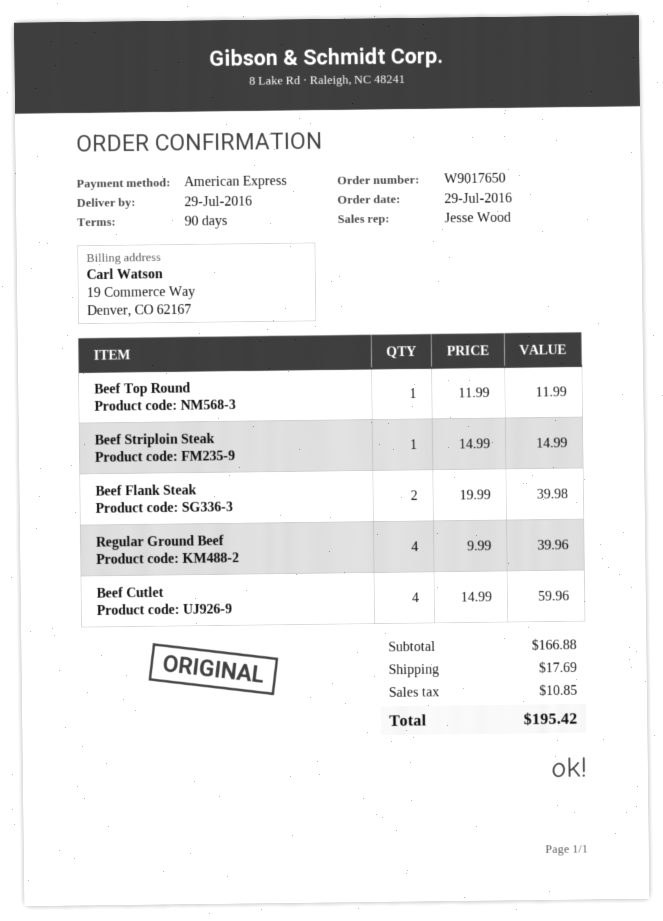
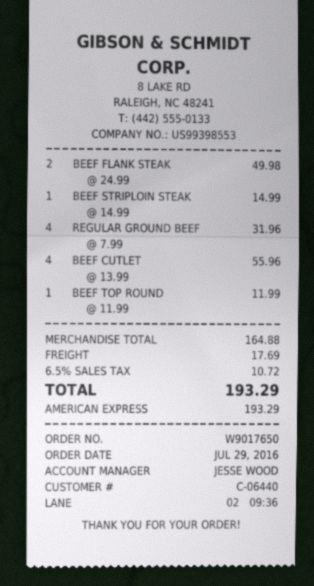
Beef Flank Steak: 2 x 19.99 = 39.98 -> 2 x 24.99 = 49.98
Regular Ground Beef: 4 x 9.99 = 39.96 -> 4 x 7.99 = 31.96
Beef Cutlet: 4 x 14.99 = 59.96 -> 4 x 13.99 = 55.96
subtotal: 166.88 -> 164.88
tax: 10.85 -> 10.72
total: 195.42 -> 193.29

